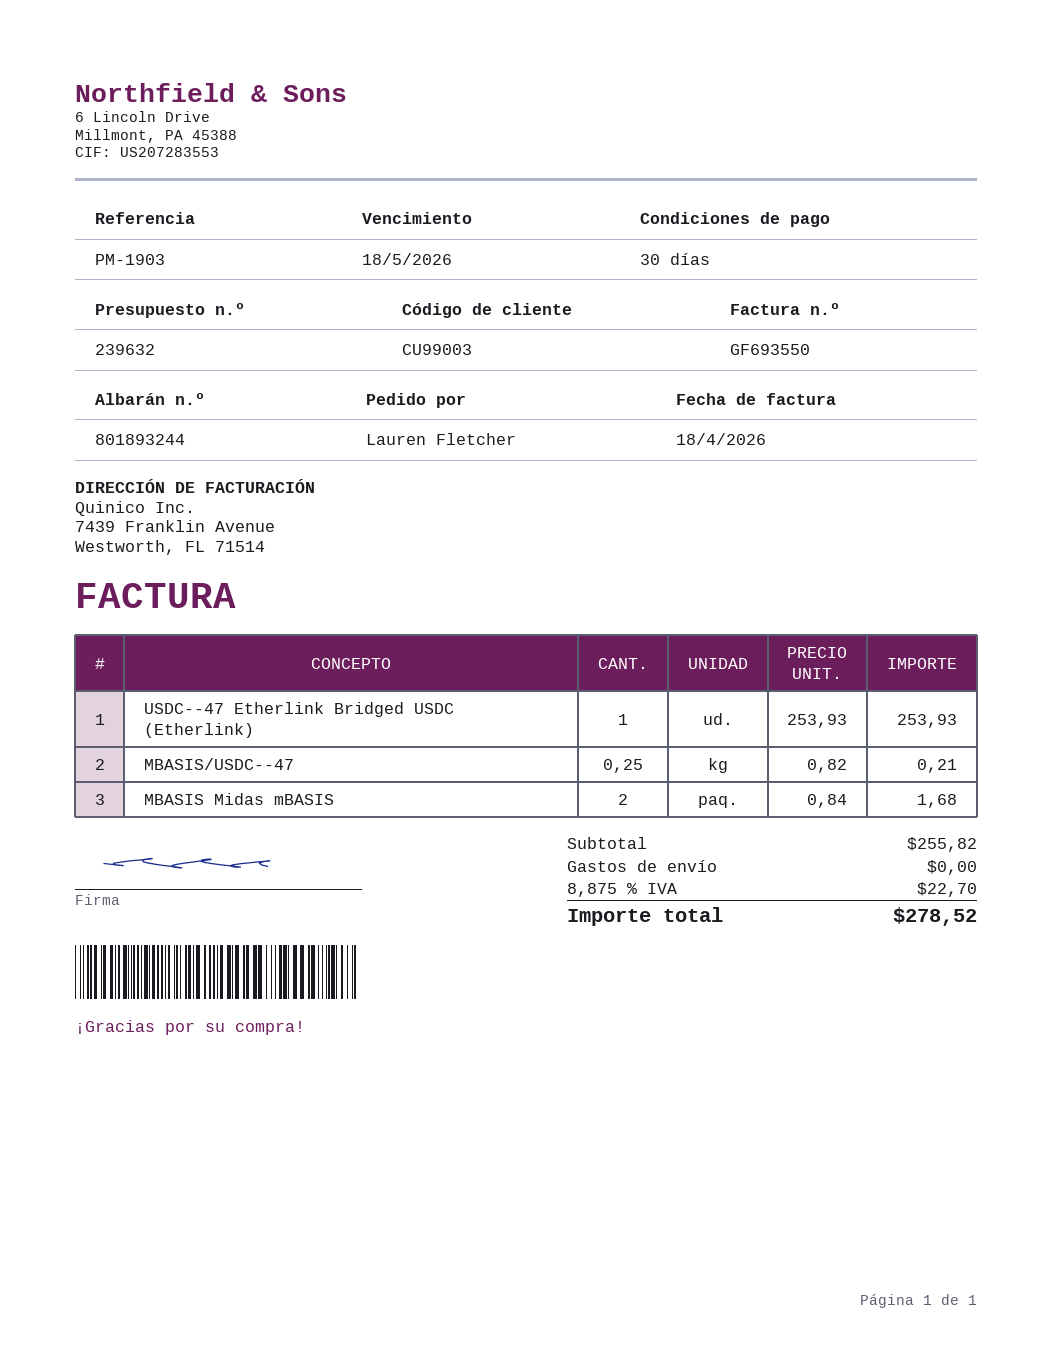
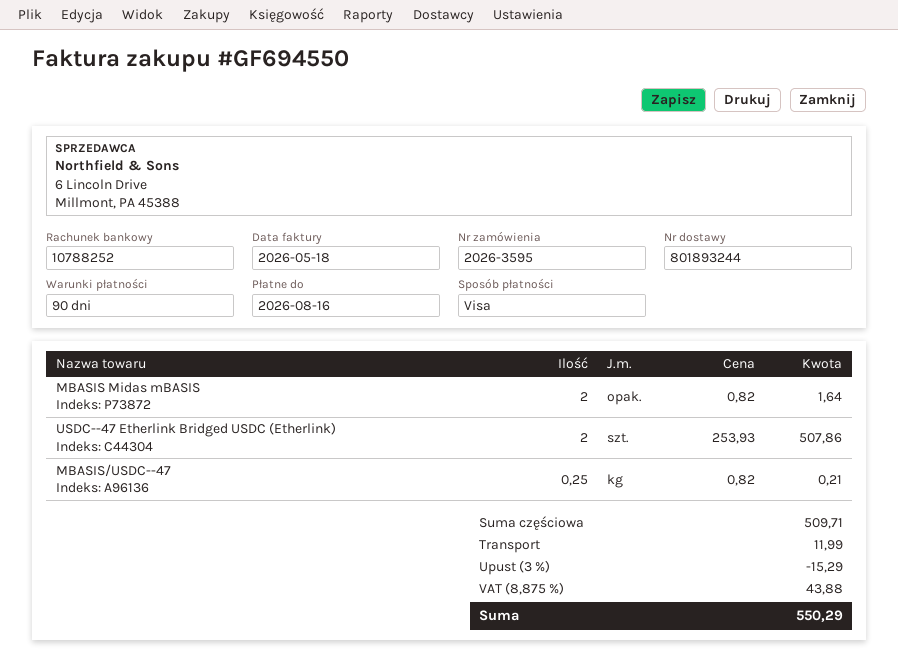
invoice number: GF693550 -> GF694550
invoice date: 2026-04-18 -> 2026-05-18
payment terms: 30 days -> 90 days
due date: 2026-05-18 -> 2026-08-16
USDC--47 Etherlink Bridged USDC (Etherlink): 1 x 253.93 = 253.93 -> 2 x 253.93 = 507.86
MBASIS Midas mBASIS: 2 x 0.84 = 1.68 -> 2 x 0.82 = 1.64
subtotal: 255.82 -> 509.71
discount: none -> 3% = 15.29
shipping: 0.00 -> 11.99
tax: 8.875% = 22.70 -> 8.875% = 43.88
total: 278.52 -> 550.29

